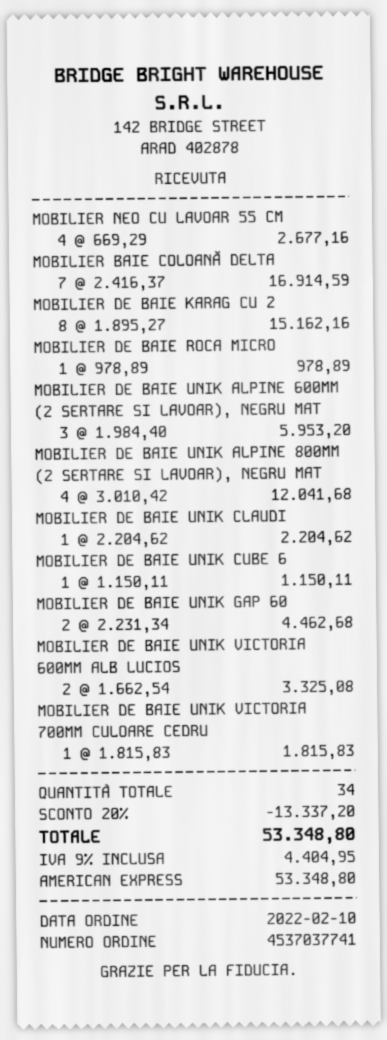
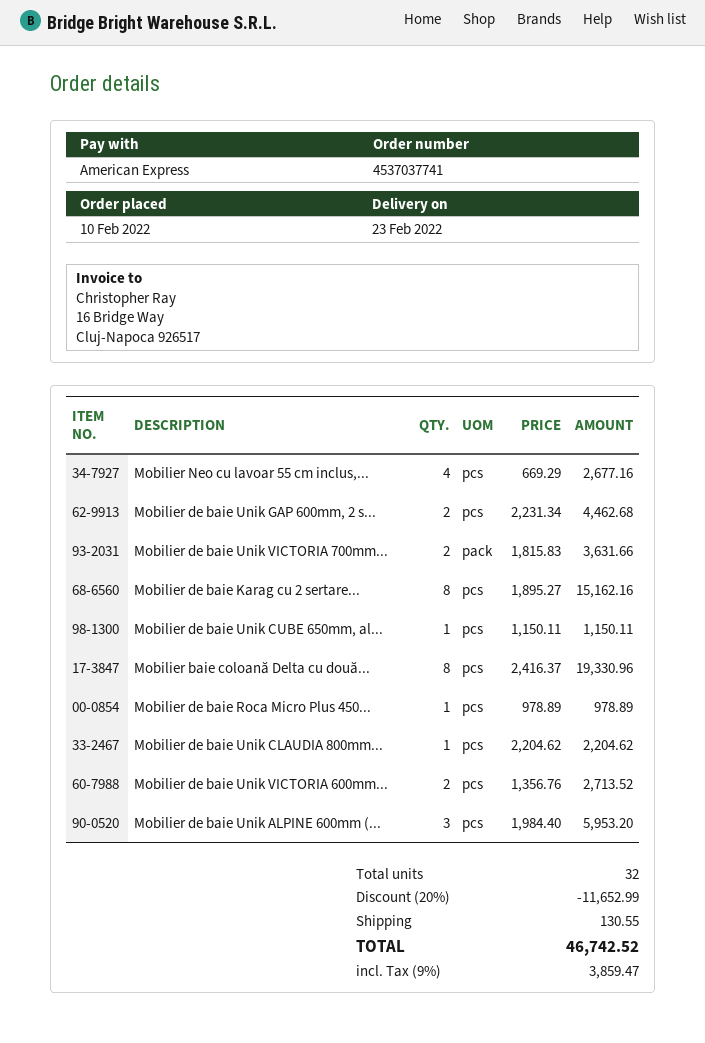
MOBILIER BAIE COLOANĂ DELTA: 7 x 2416.37 = 16914.59 -> 8 x 2416.37 = 19330.96
MOBILIER DE BAIE UNIK ALPINE 800MM (2 SERTARE SI LAVOAR), NEGRU MAT: 4 x 3010.42 = 12041.68 -> none
MOBILIER DE BAIE UNIK VICTORIA 600MM ALB LUCIOS: 2 x 1662.54 = 3325.08 -> 2 x 1356.76 = 2713.52
MOBILIER DE BAIE UNIK VICTORIA 700MM CULOARE CEDRU: 1 x 1815.83 = 1815.83 -> 2 x 1815.83 = 3631.66
total quantity: 34 -> 32
discount: 20% = 13337.20 -> 20% = 11652.99
shipping: none -> 130.55
tax: 9% = 4404.95 -> 9% = 3859.47
total: 53348.80 -> 46742.52

